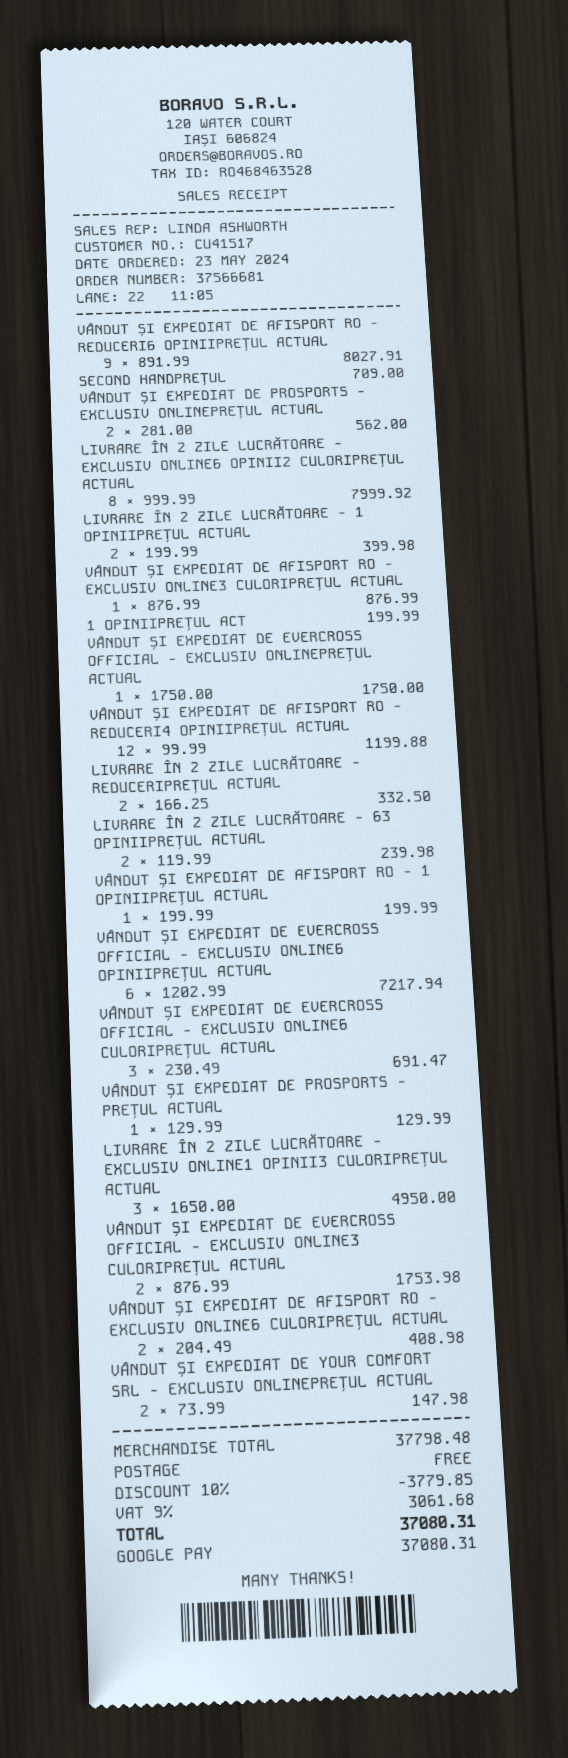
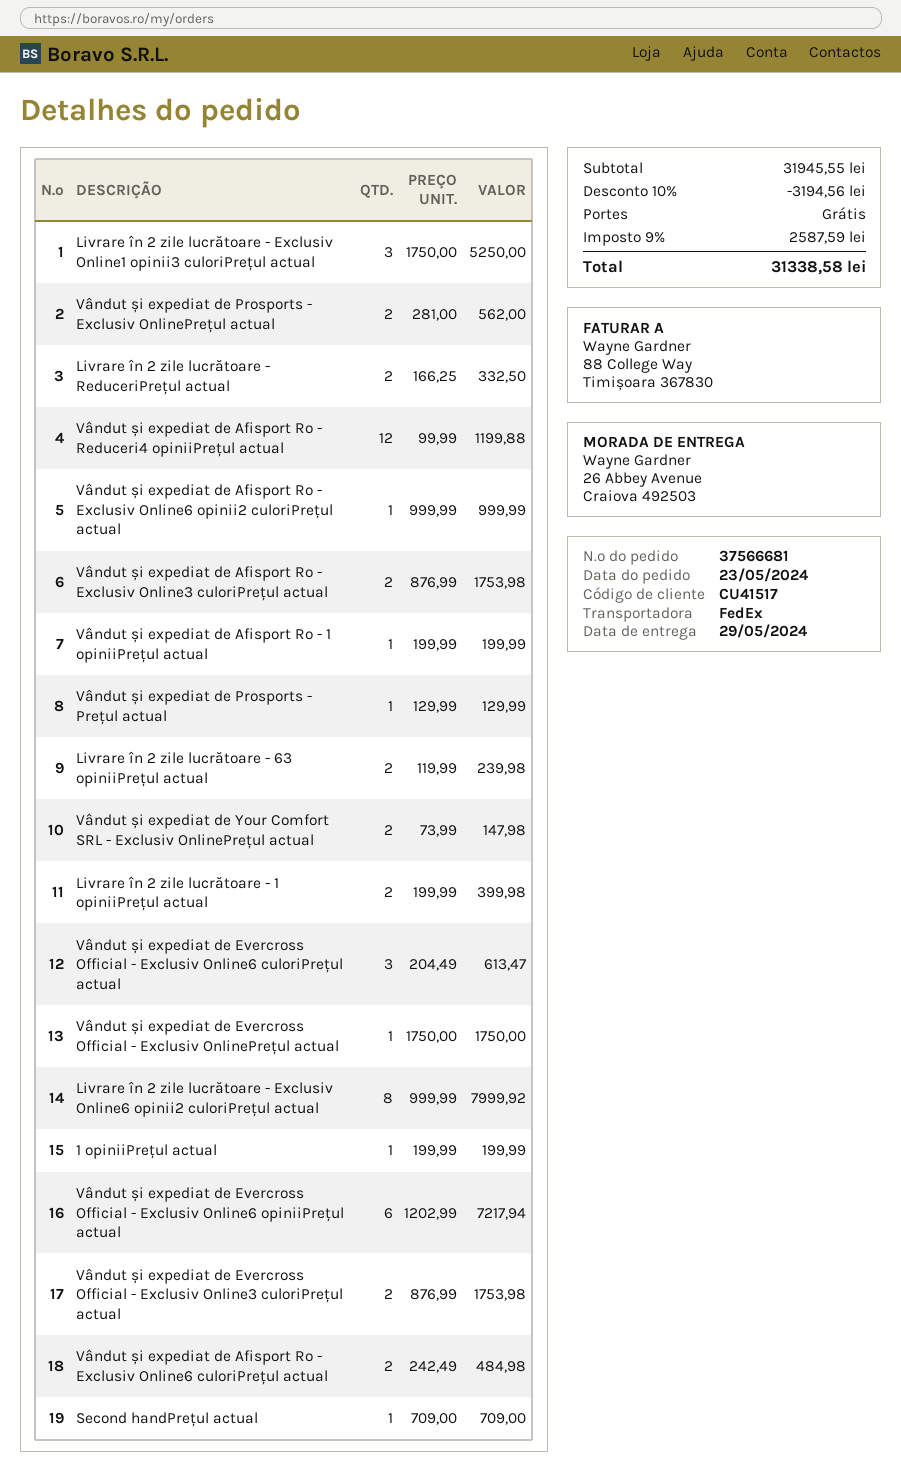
VÂNDUT ȘI EXPEDIAT DE AFISPORT RO - REDUCERI6 OPINIIPREȚUL ACTUAL: 9 x 891.99 = 8027.91 -> none
VÂNDUT ȘI EXPEDIAT DE AFISPORT RO - EXCLUSIV ONLINE3 CULORIPREȚUL ACTUAL: 1 x 876.99 = 876.99 -> 2 x 876.99 = 1753.98
VÂNDUT ȘI EXPEDIAT DE EVERCROSS OFFICIAL - EXCLUSIV ONLINE6 CULORIPREȚUL ACTUAL: 3 x 230.49 = 691.47 -> 3 x 204.49 = 613.47
LIVRARE ÎN 2 ZILE LUCRĂTOARE - EXCLUSIV ONLINE1 OPINII3 CULORIPREȚUL ACTUAL: 3 x 1650.00 = 4950.00 -> 3 x 1750.00 = 5250.00
VÂNDUT ȘI EXPEDIAT DE AFISPORT RO - EXCLUSIV ONLINE6 CULORIPREȚUL ACTUAL: 2 x 204.49 = 408.98 -> 2 x 242.49 = 484.98
Vândut și expediat de Afisport Ro - Exclusiv Online6 opinii2 culoriPrețul actual: none -> 1 x 999.99 = 999.99
subtotal: 37798.48 -> 31945.55
discount: 10% = 3779.85 -> 10% = 3194.56
tax: 9% = 3061.68 -> 9% = 2587.59
total: 37080.31 -> 31338.58

